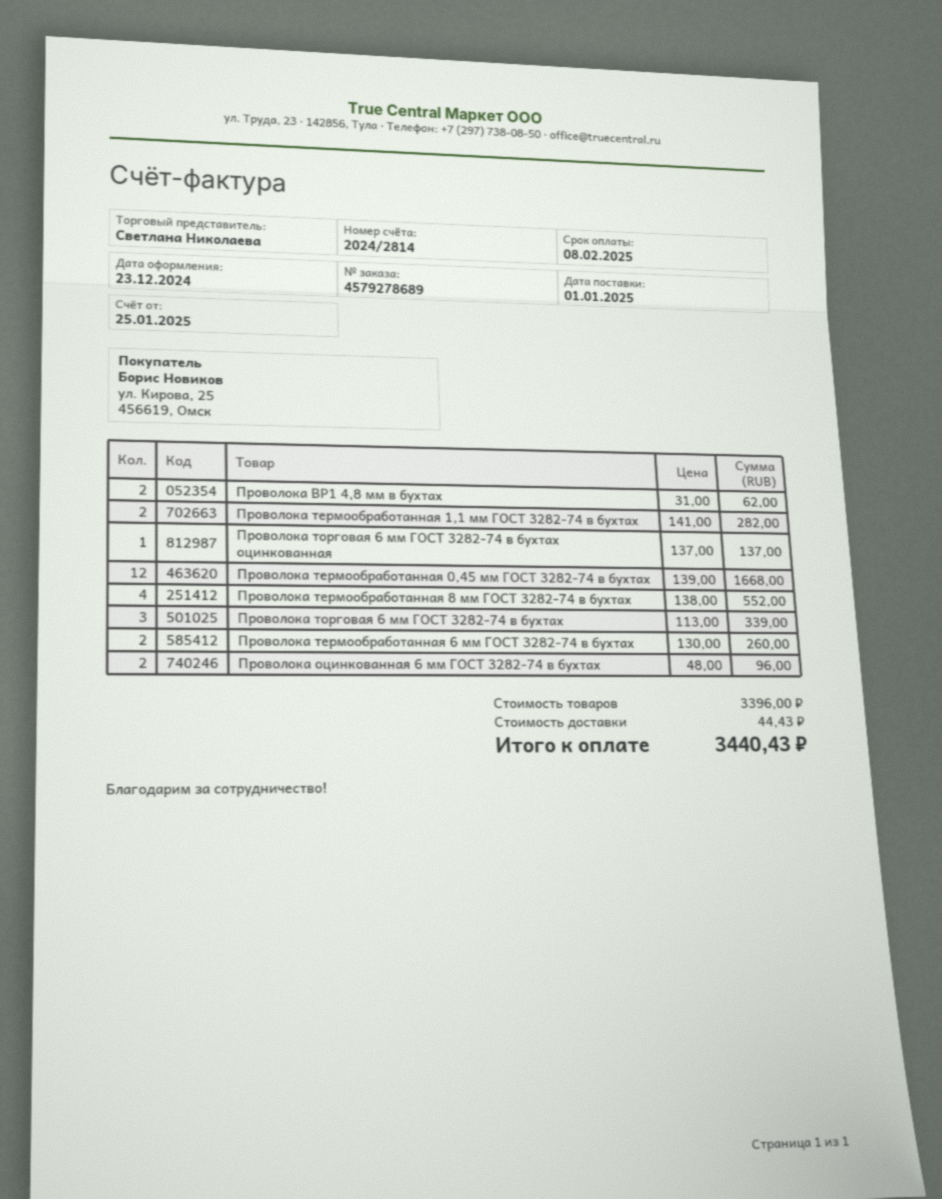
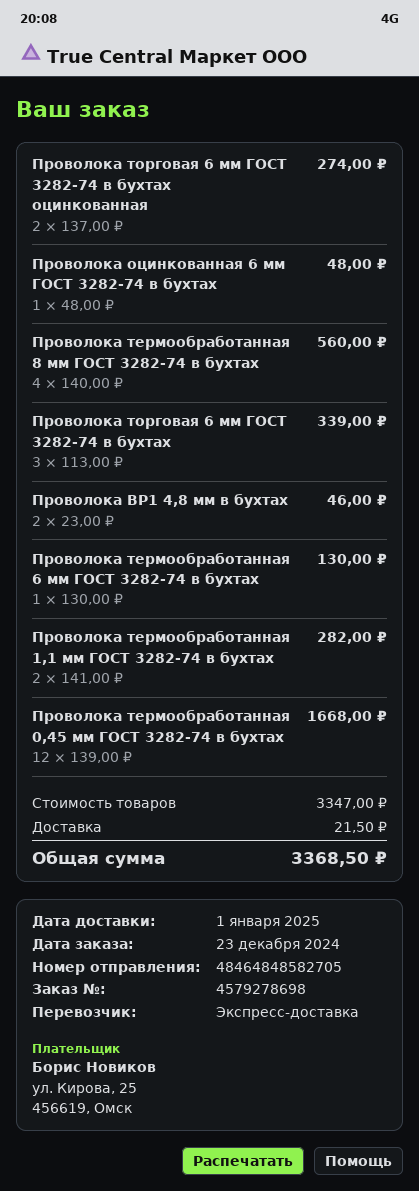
order number: 4579278689 -> 4579278698
Проволока ВР1 4,8 мм в бухтах: 2 x 31.00 = 62.00 -> 2 x 23.00 = 46.00
Проволока торговая 6 мм ГОСТ 3282-74 в бухтах оцинкованная: 1 x 137.00 = 137.00 -> 2 x 137.00 = 274.00
Проволока термообработанная 8 мм ГОСТ 3282-74 в бухтах: 4 x 138.00 = 552.00 -> 4 x 140.00 = 560.00
Проволока термообработанная 6 мм ГОСТ 3282-74 в бухтах: 2 x 130.00 = 260.00 -> 1 x 130.00 = 130.00
Проволока оцинкованная 6 мм ГОСТ 3282-74 в бухтах: 2 x 48.00 = 96.00 -> 1 x 48.00 = 48.00
subtotal: 3396.00 -> 3347.00
shipping: 44.43 -> 21.50
total: 3440.43 -> 3368.50

